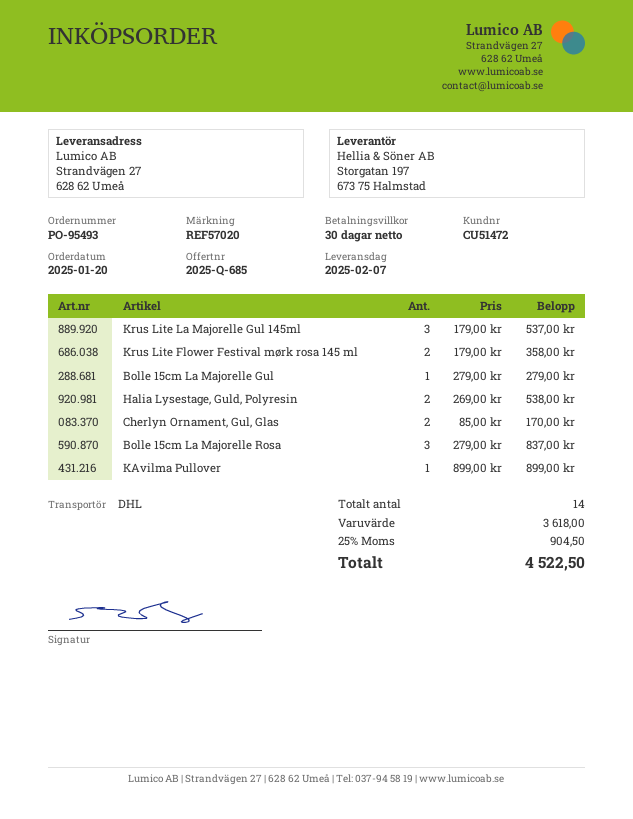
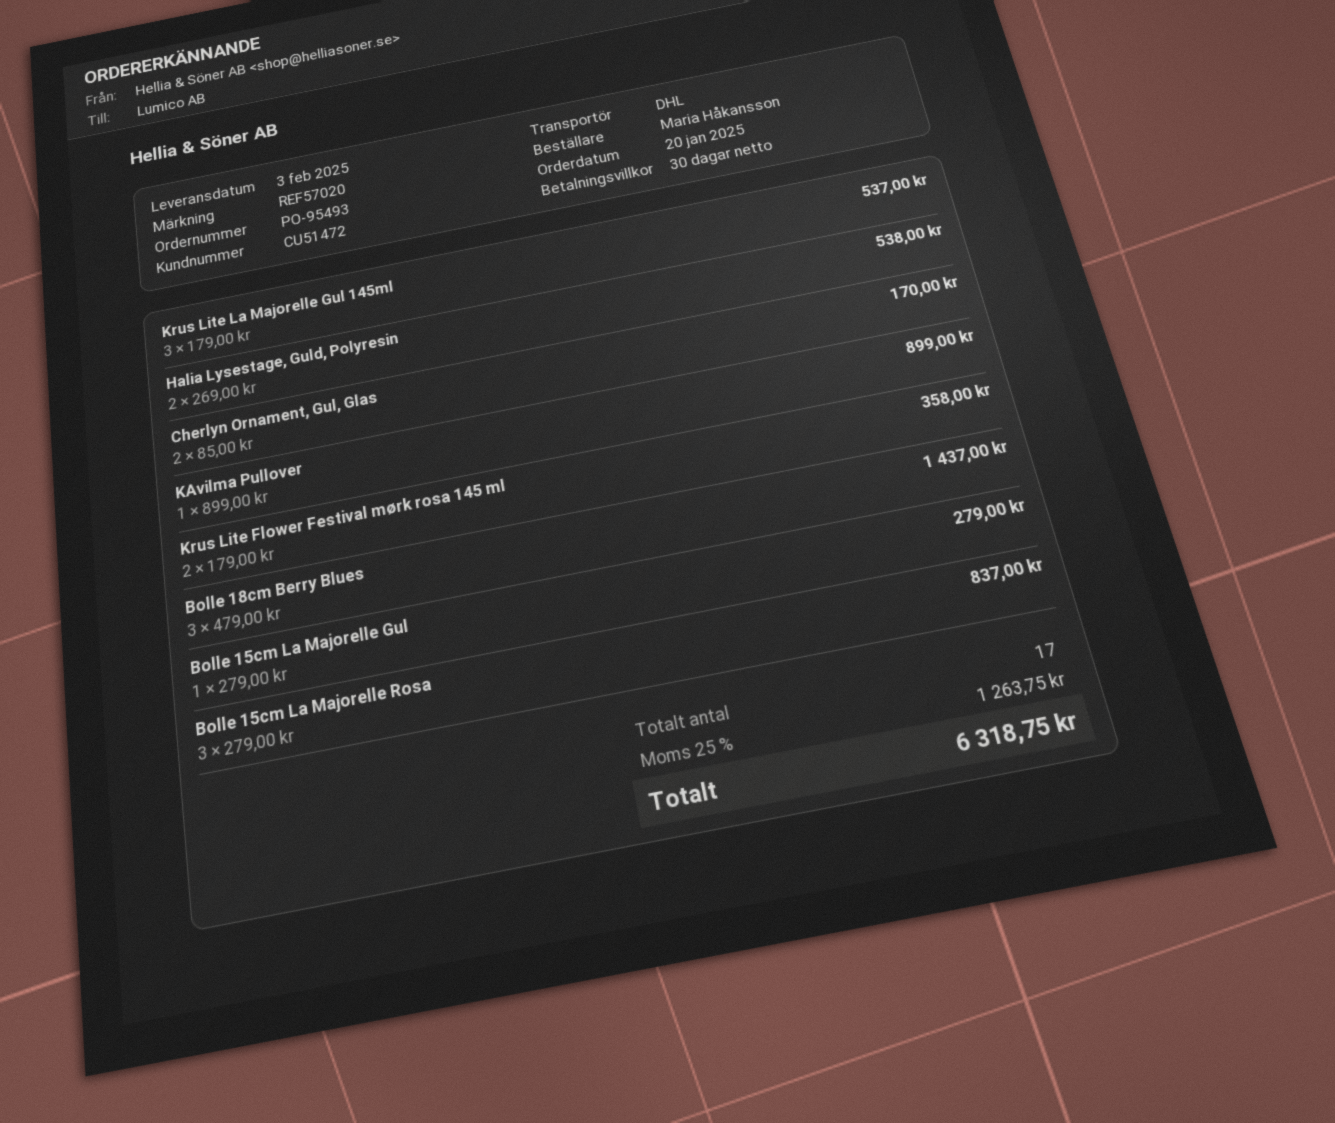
delivery date: 2025-02-07 -> 2025-02-03
Bolle 18cm Berry Blues: none -> 3 x 479.00 = 1437.00
total quantity: 14 -> 17
tax: 25% = 904.50 -> 25% = 1263.75
total: 4522.50 -> 6318.75

